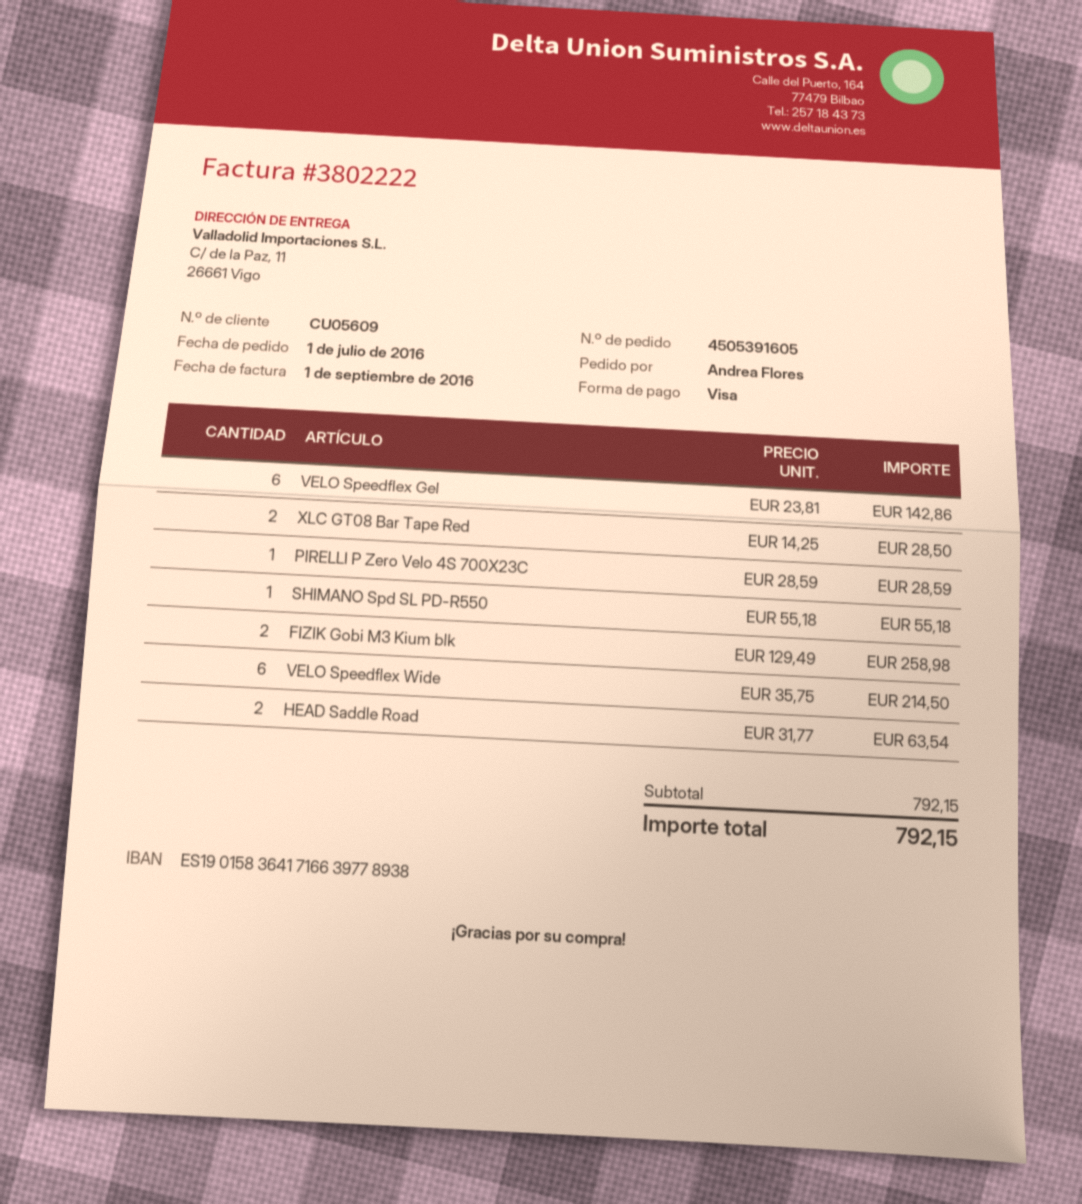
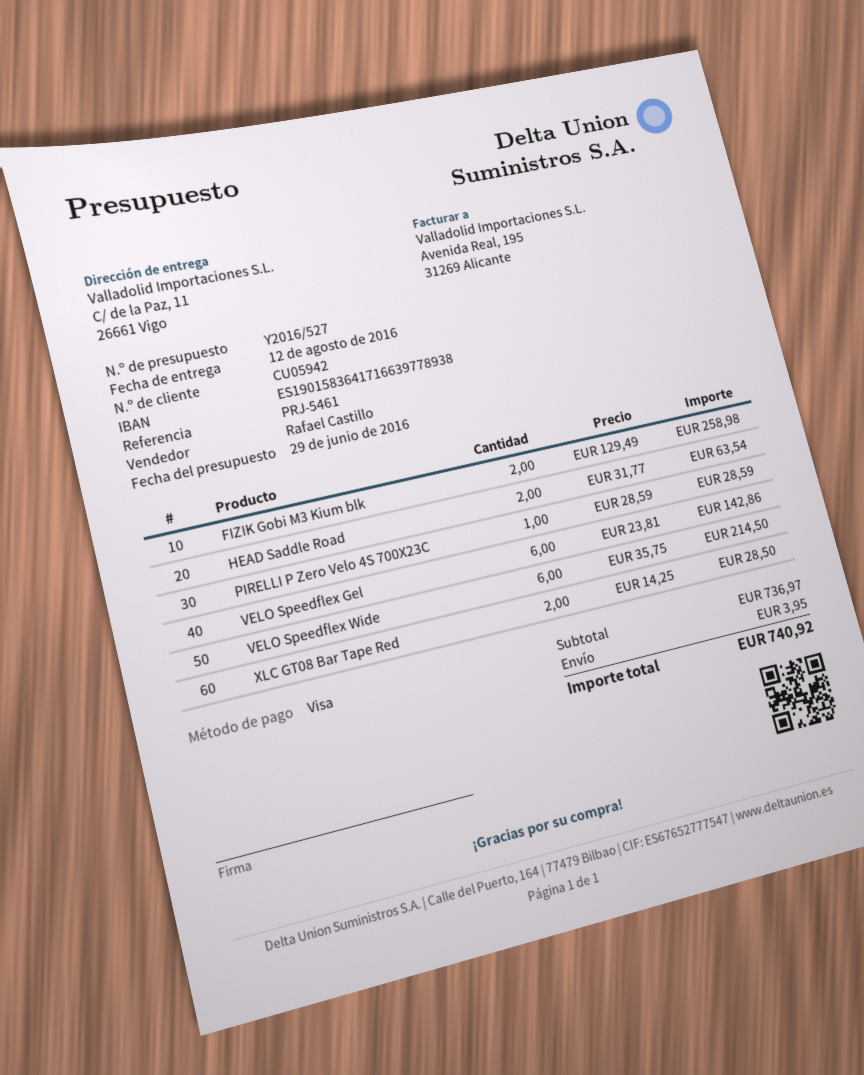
customer number: CU05609 -> CU05942
SHIMANO Spd SL PD-R550: 1 x 55.18 = 55.18 -> none
subtotal: 792.15 -> 736.97
shipping: none -> 3.95
total: 792.15 -> 740.92

